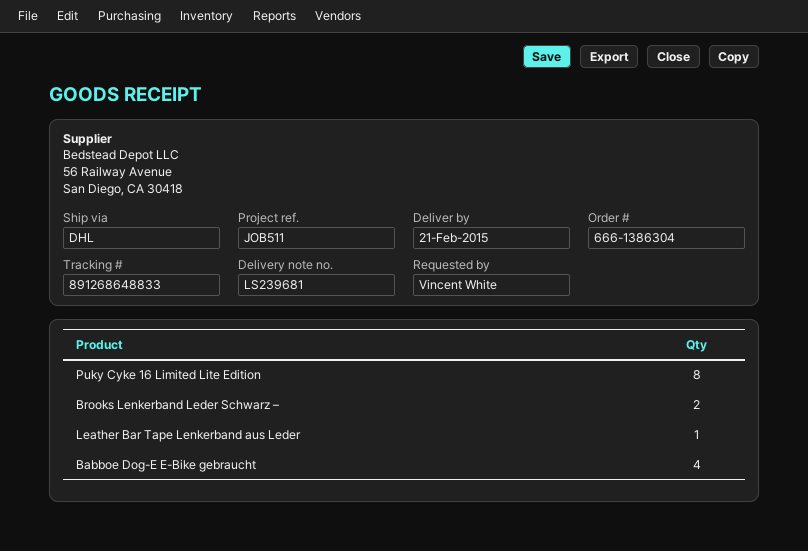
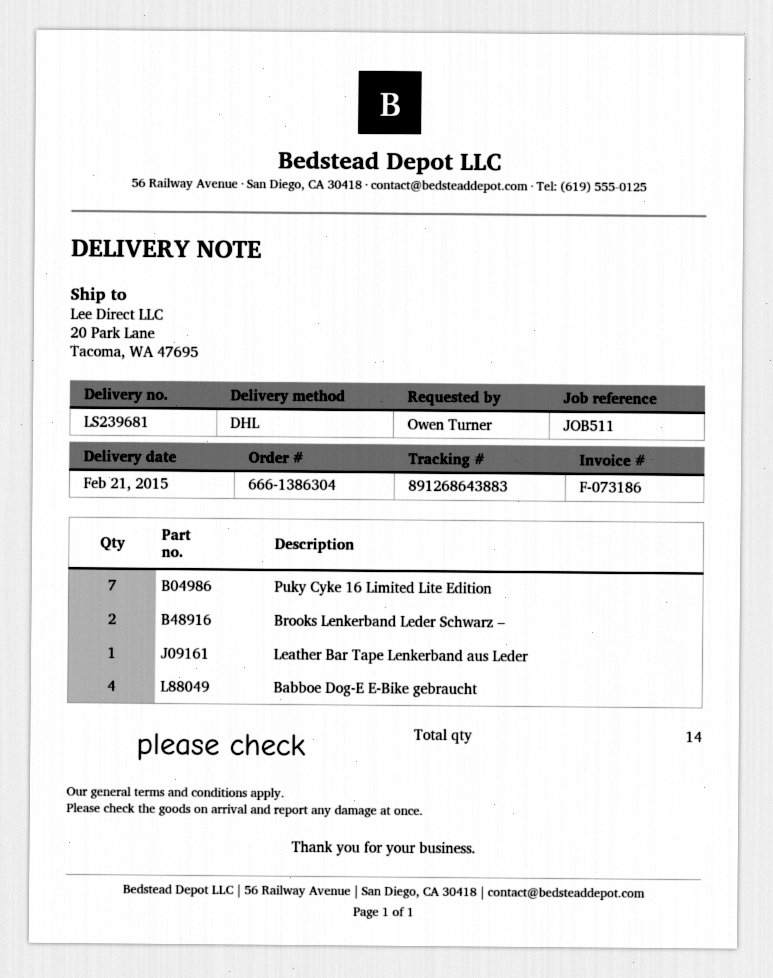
ordered by: Vincent White -> Owen Turner
tracking number: 891268648833 -> 891268643883
Puky Cyke 16 Limited Lite Edition: 8 -> 7

